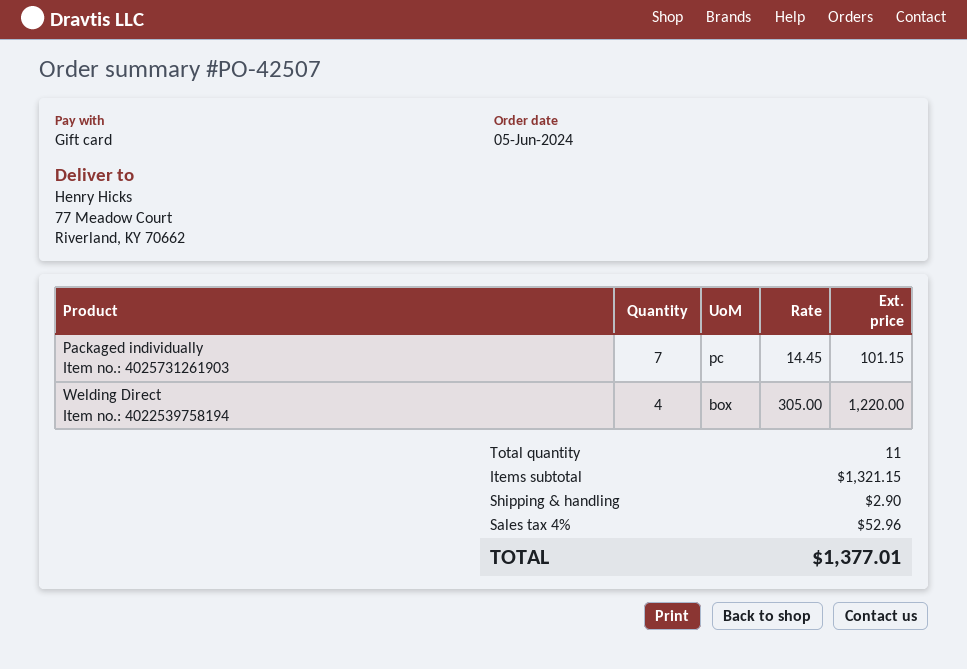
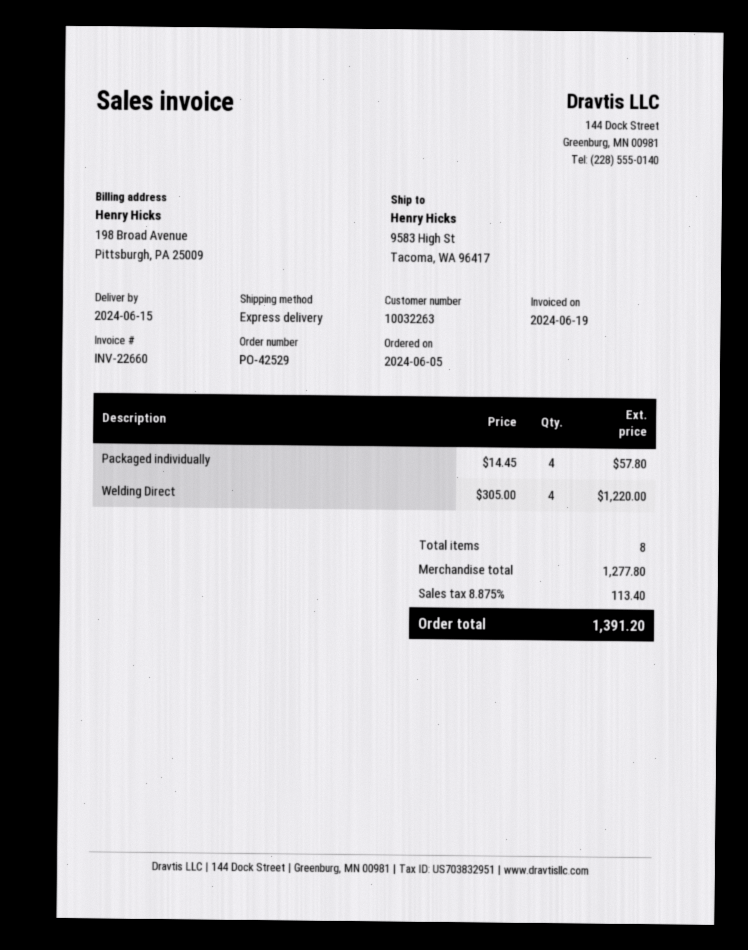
order number: PO-42507 -> PO-42529
ship to: 77 Meadow Court, Riverland, KY 70662 -> 9583 High St, Tacoma, WA 96417
Packaged individually: 7 x 14.45 = 101.15 -> 4 x 14.45 = 57.80
total quantity: 11 -> 8
subtotal: 1321.15 -> 1277.80
shipping: 2.90 -> none
tax: 4% = 52.96 -> 8.875% = 113.40
total: 1377.01 -> 1391.20

